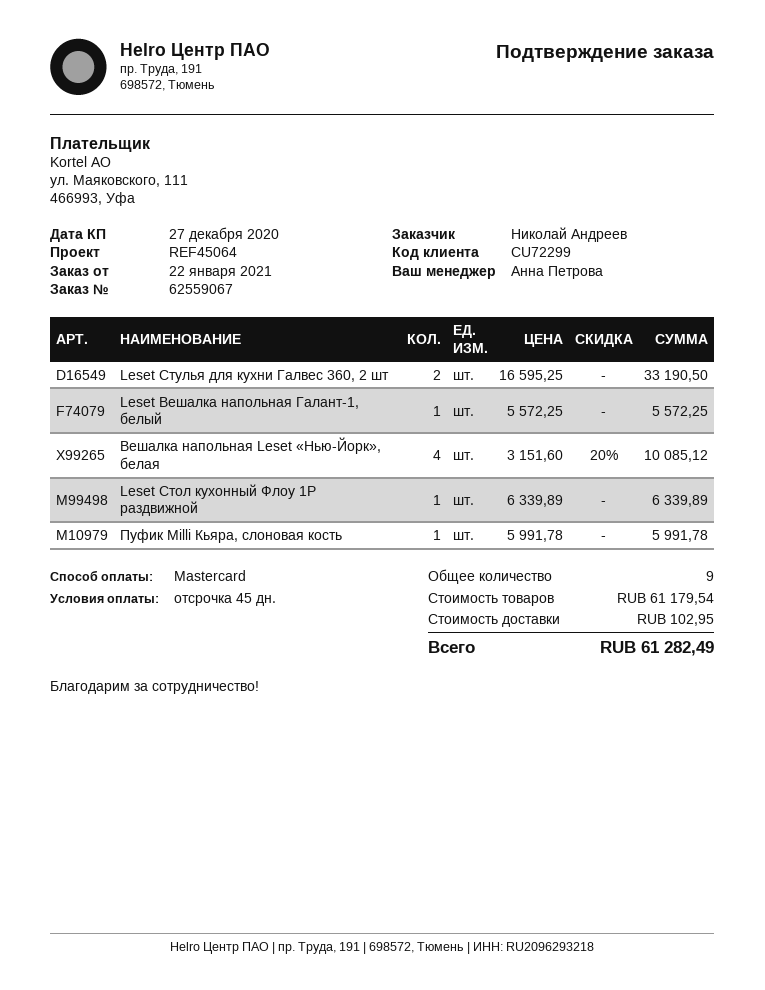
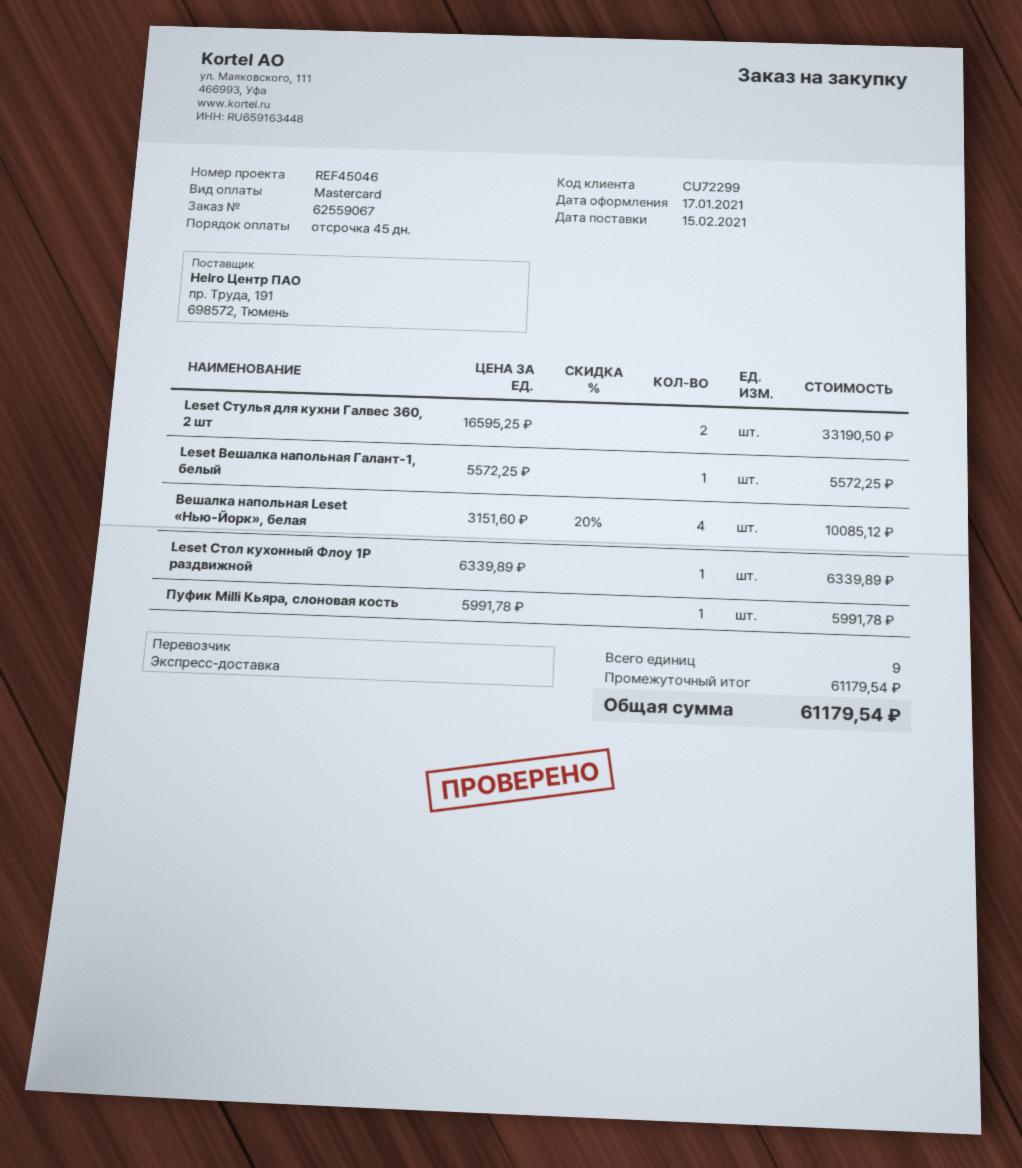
order date: 2021-01-22 -> 2021-01-17
reference: REF45064 -> REF45046
shipping: 102.95 -> none
total: 61282.49 -> 61179.54

